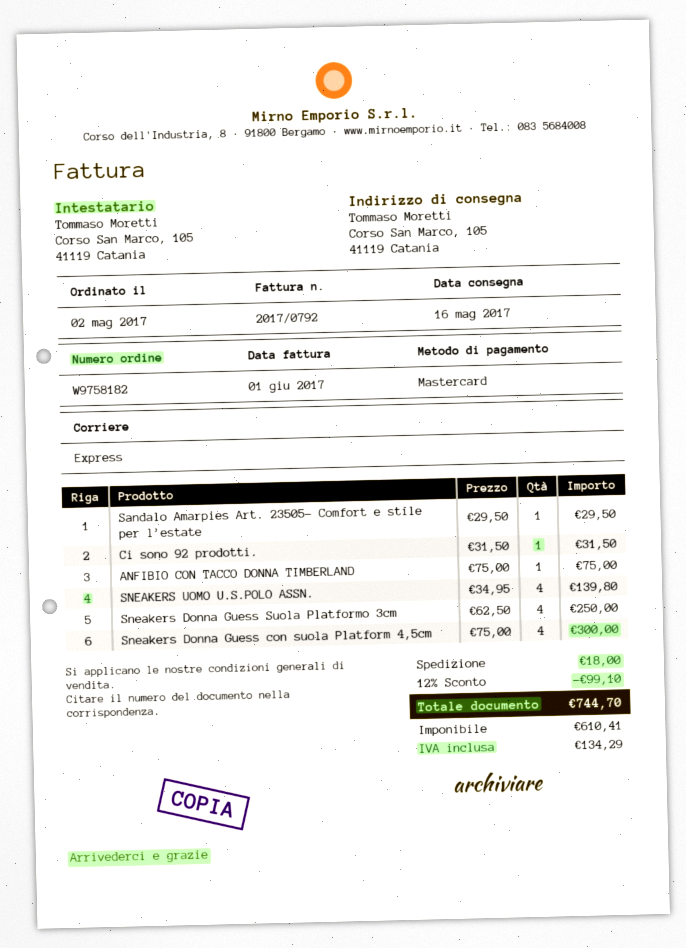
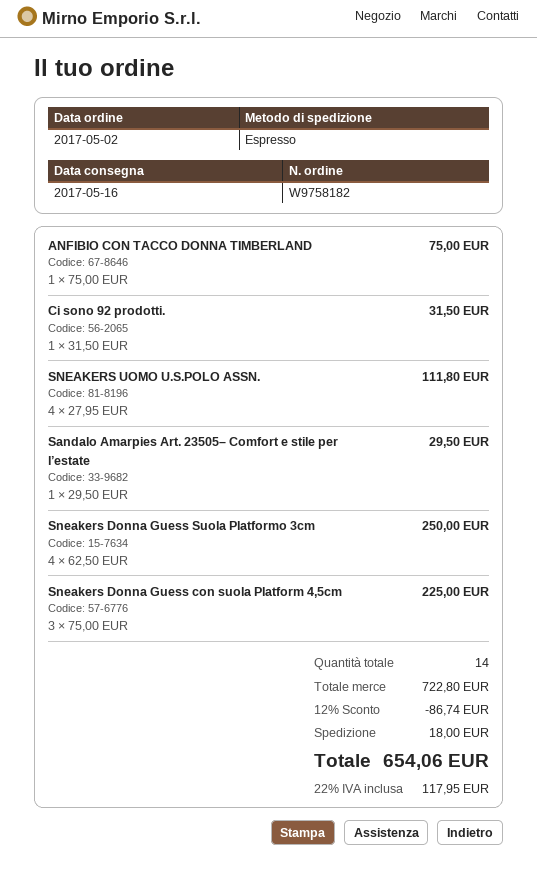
SNEAKERS UOMO U.S.POLO ASSN.: 4 x 34.95 = 139.80 -> 4 x 27.95 = 111.80
Sneakers Donna Guess con suola Platform 4,5cm: 4 x 75.00 = 300.00 -> 3 x 75.00 = 225.00
discount: 12% = 99.10 -> 12% = 86.74
tax: 134.29 -> 117.95
total: 744.70 -> 654.06

